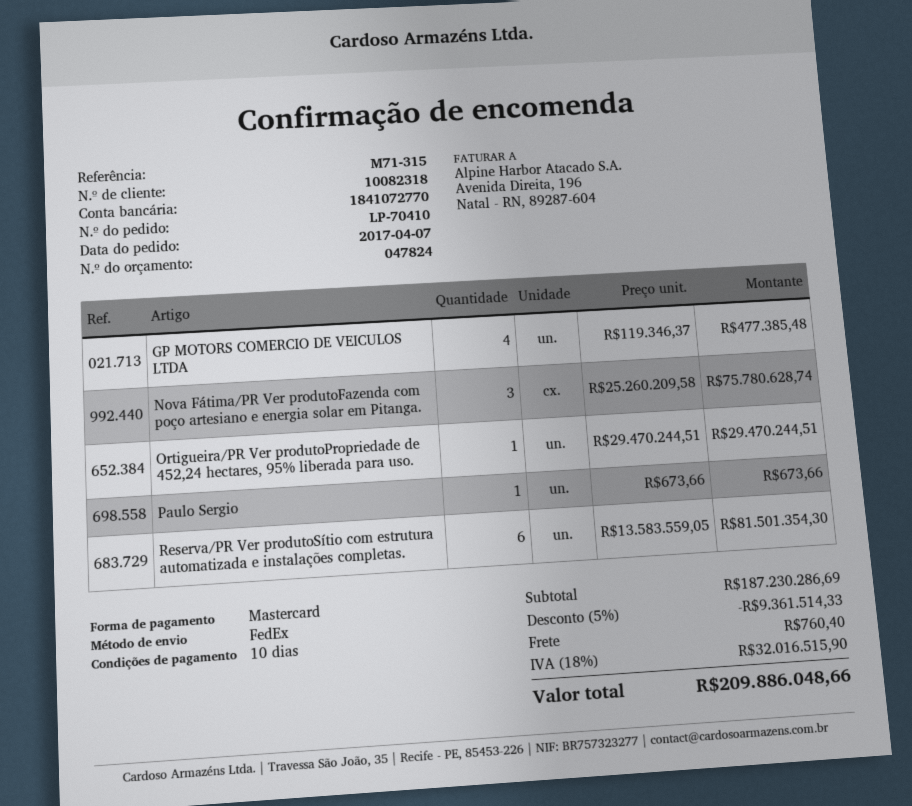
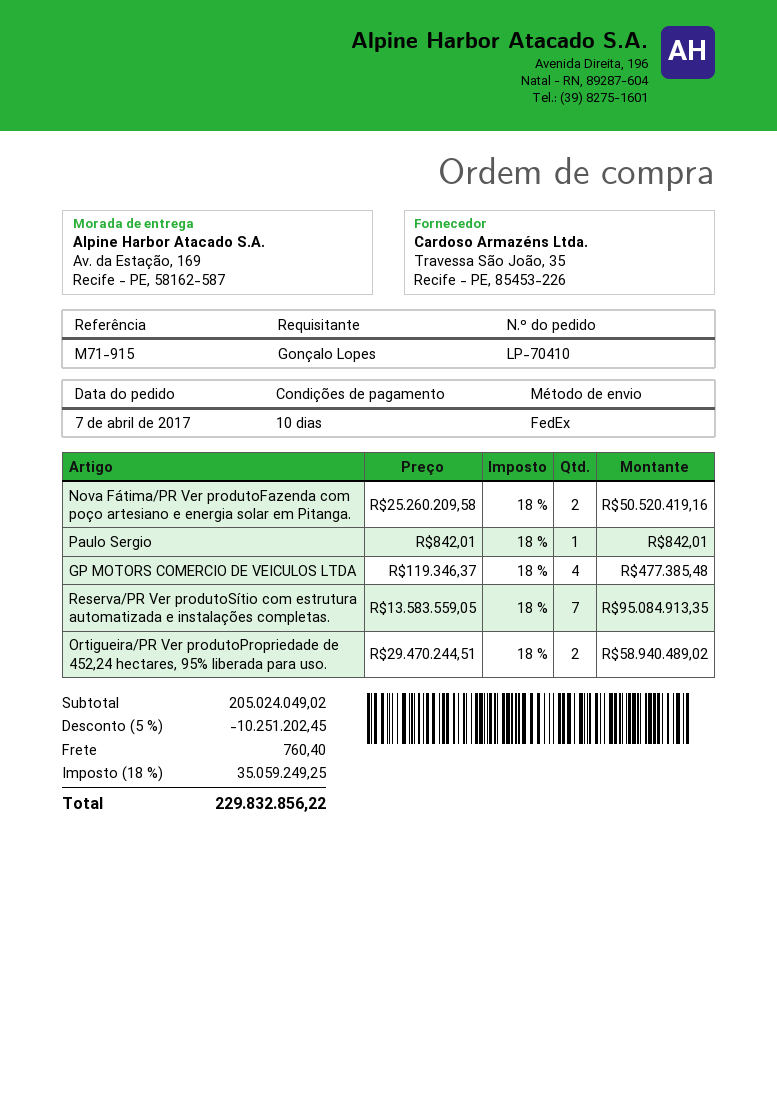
reference: M71-315 -> M71-915
Nova Fátima/PR Ver produtoFazenda com poço artesiano e energia solar em Pitanga.: 3 x 25260209.58 = 75780628.74 -> 2 x 25260209.58 = 50520419.16
Ortigueira/PR Ver produtoPropriedade de 452,24 hectares, 95% liberada para uso.: 1 x 29470244.51 = 29470244.51 -> 2 x 29470244.51 = 58940489.02
Paulo Sergio: 1 x 673.66 = 673.66 -> 1 x 842.01 = 842.01
Reserva/PR Ver produtoSítio com estrutura automatizada e instalações completas.: 6 x 13583559.05 = 81501354.30 -> 7 x 13583559.05 = 95084913.35
subtotal: 187230286.69 -> 205024049.02
discount: 5% = 9361514.33 -> 5% = 10251202.45
tax: 18% = 32016515.90 -> 18% = 35059249.25
total: 209886048.66 -> 229832856.22

